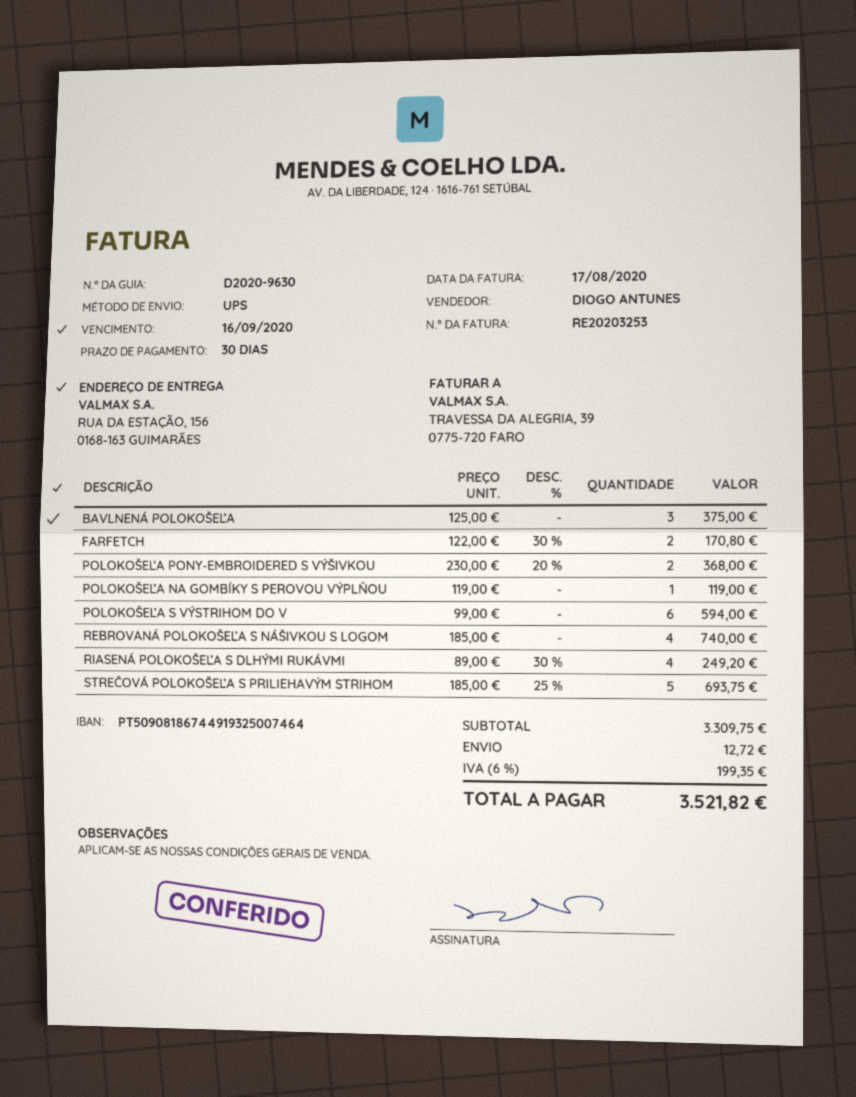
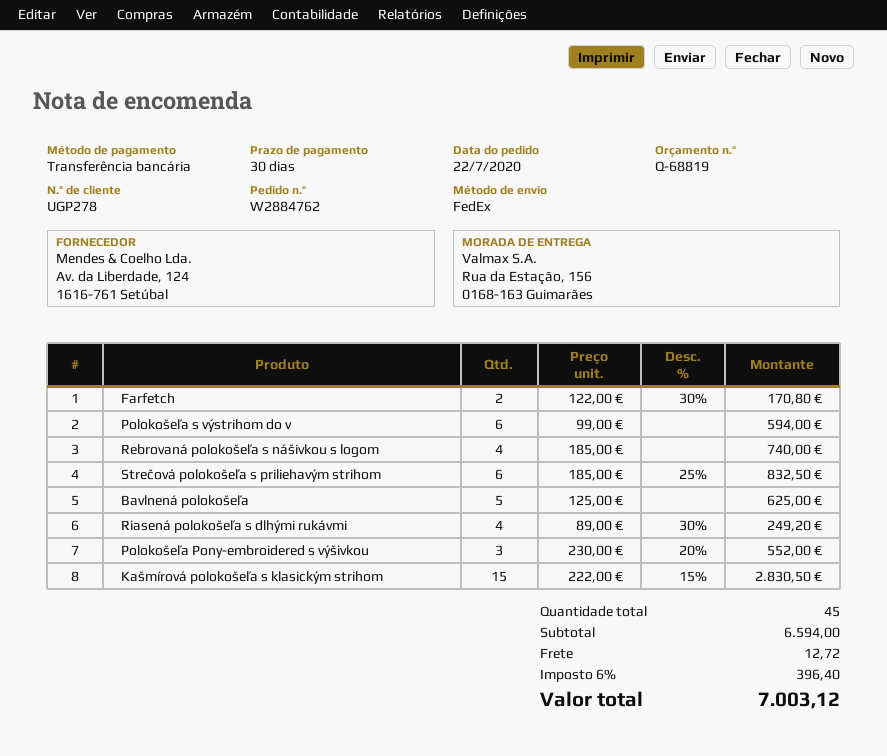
shipping method: UPS -> FedEx
BAVLNENÁ POLOKOŠEĽA: 3 x 125.00 = 375.00 -> 5 x 125.00 = 625.00
POLOKOŠEĽA PONY-EMBROIDERED S VÝŠIVKOU: 2 x 230.00 - 20% = 368.00 -> 3 x 230.00 - 20% = 552.00
POLOKOŠEĽA NA GOMBÍKY S PEROVOU VÝPLŇOU: 1 x 119.00 = 119.00 -> none
STREČOVÁ POLOKOŠEĽA S PRILIEHAVÝM STRIHOM: 5 x 185.00 - 25% = 693.75 -> 6 x 185.00 - 25% = 832.50
Kašmírová polokošeľa s klasickým strihom: none -> 15 x 222.00 - 15% = 2830.50
subtotal: 3309.75 -> 6594.00
tax: 6% = 199.35 -> 6% = 396.40
total: 3521.82 -> 7003.12

